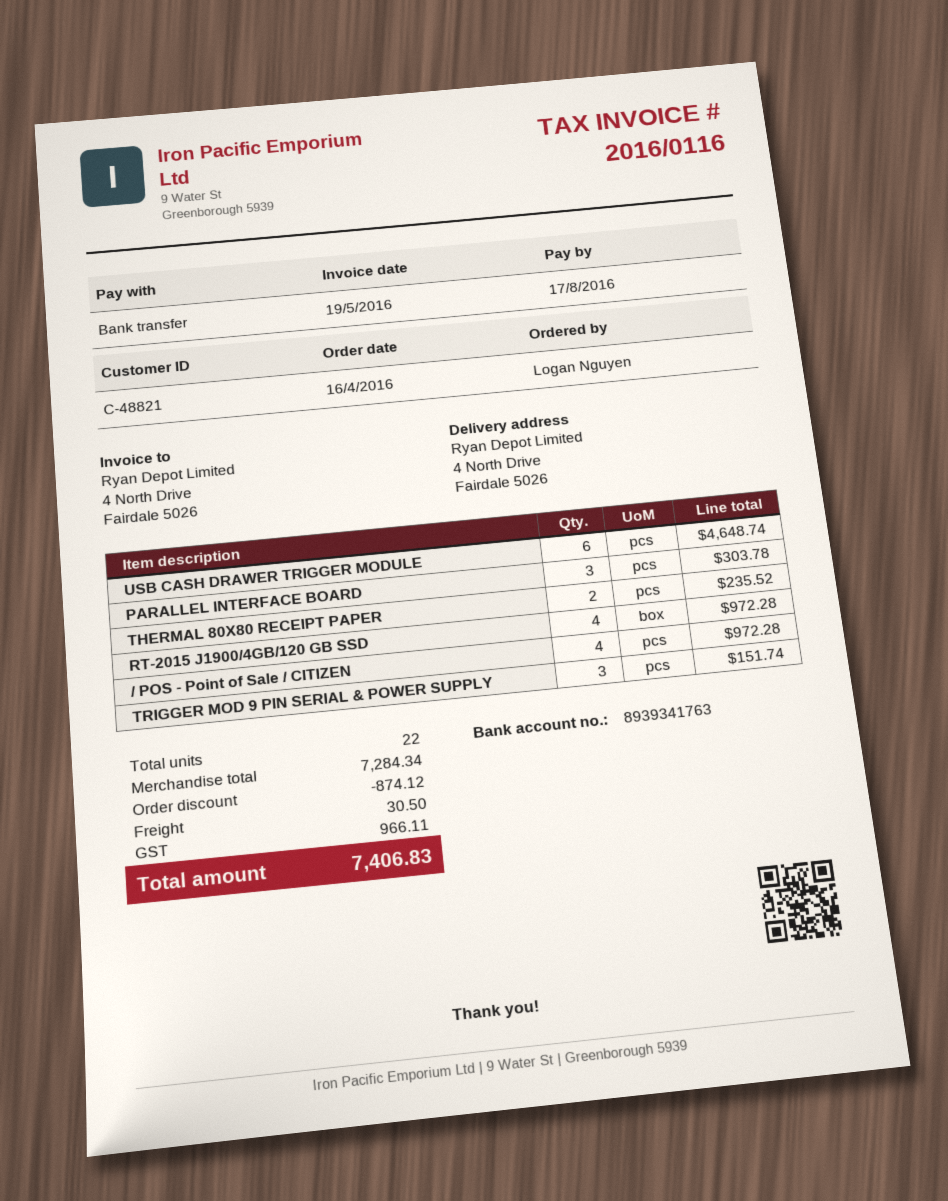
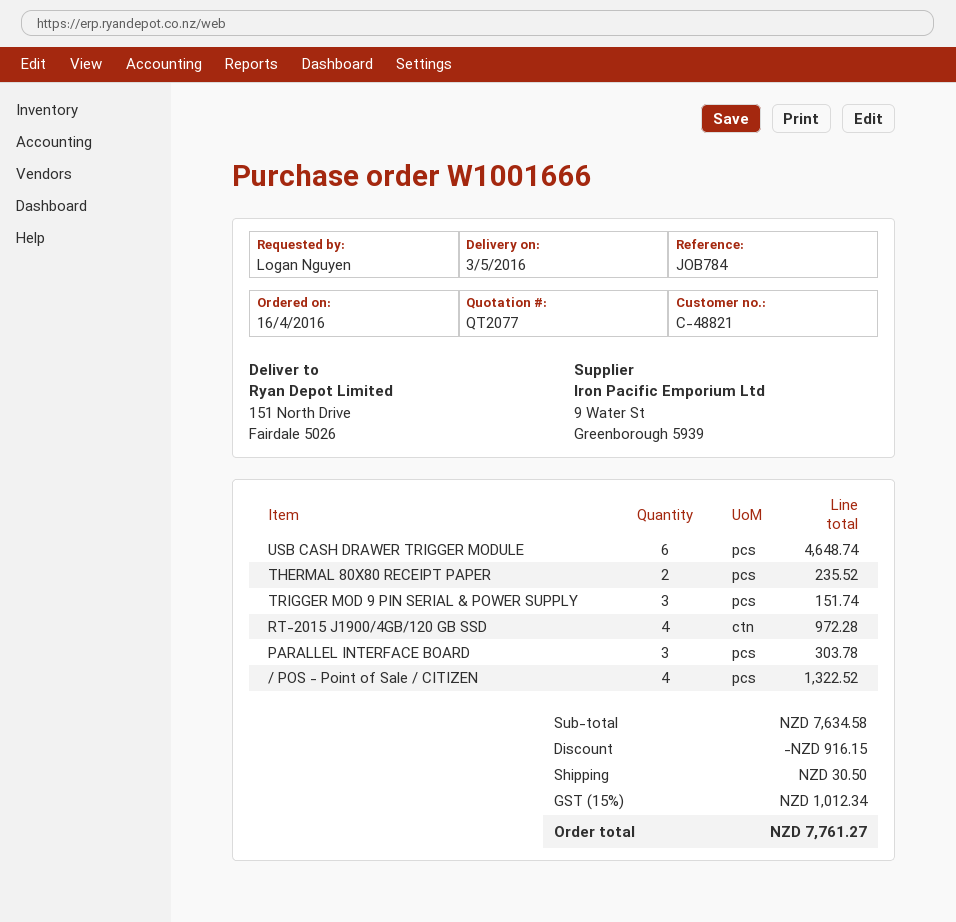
ship to: 4 North Drive, Fairdale 5026 -> 151 North Drive, Fairdale 5026
/ POS - Point of Sale / CITIZEN: 4 for 972.28 -> 4 for 1322.52
subtotal: 7284.34 -> 7634.58
discount: 874.12 -> 916.15
tax: 966.11 -> 1012.34
total: 7406.83 -> 7761.27

